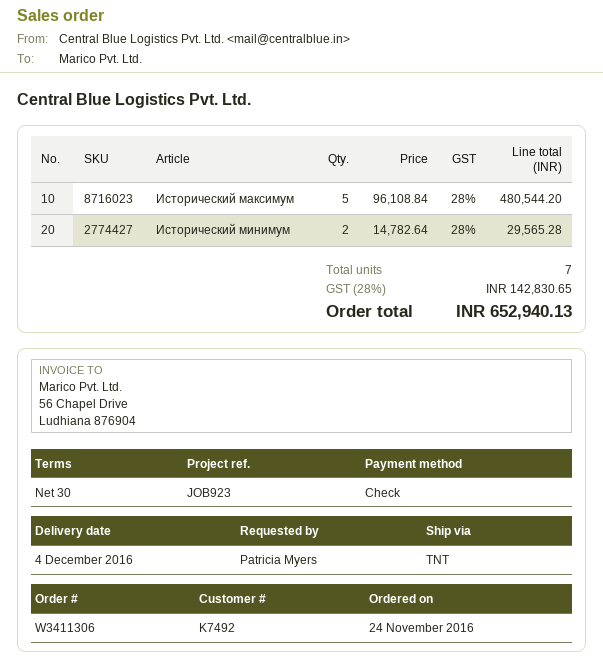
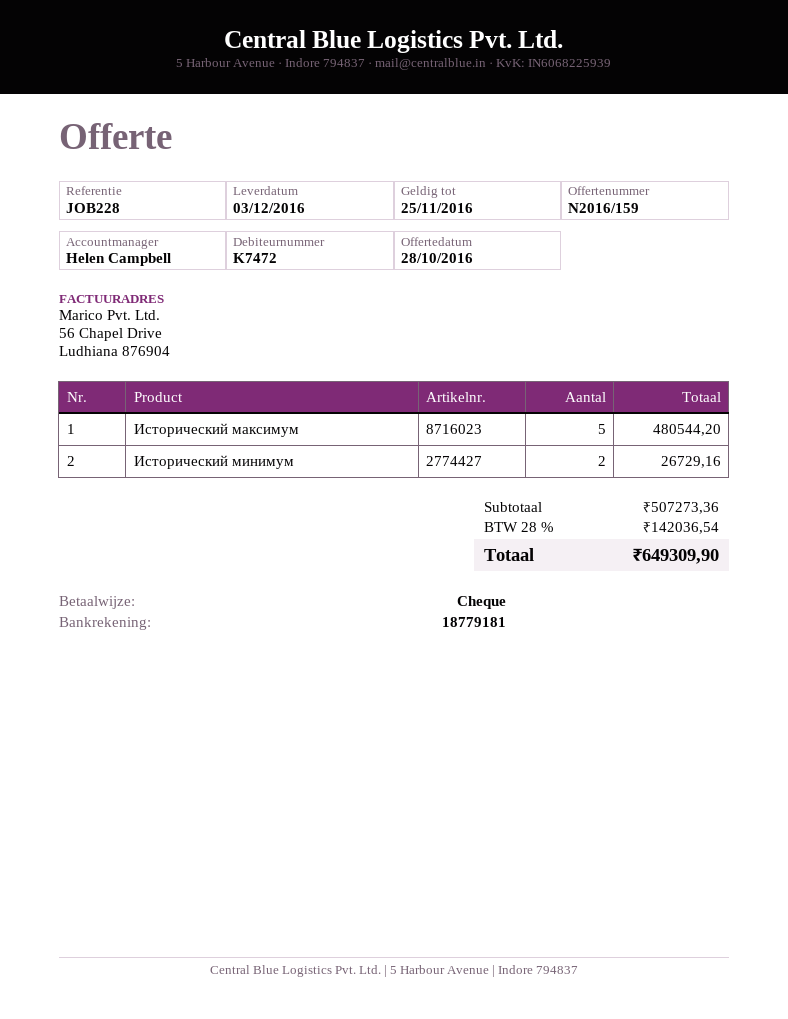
delivery date: 2016-12-04 -> 2016-12-03
customer number: K7492 -> K7472
reference: JOB923 -> JOB228
Исторический минимум: 2 for 29565.28 -> 2 for 26729.16
tax: 28% = 142830.65 -> 28% = 142036.54
total: 652940.13 -> 649309.90

